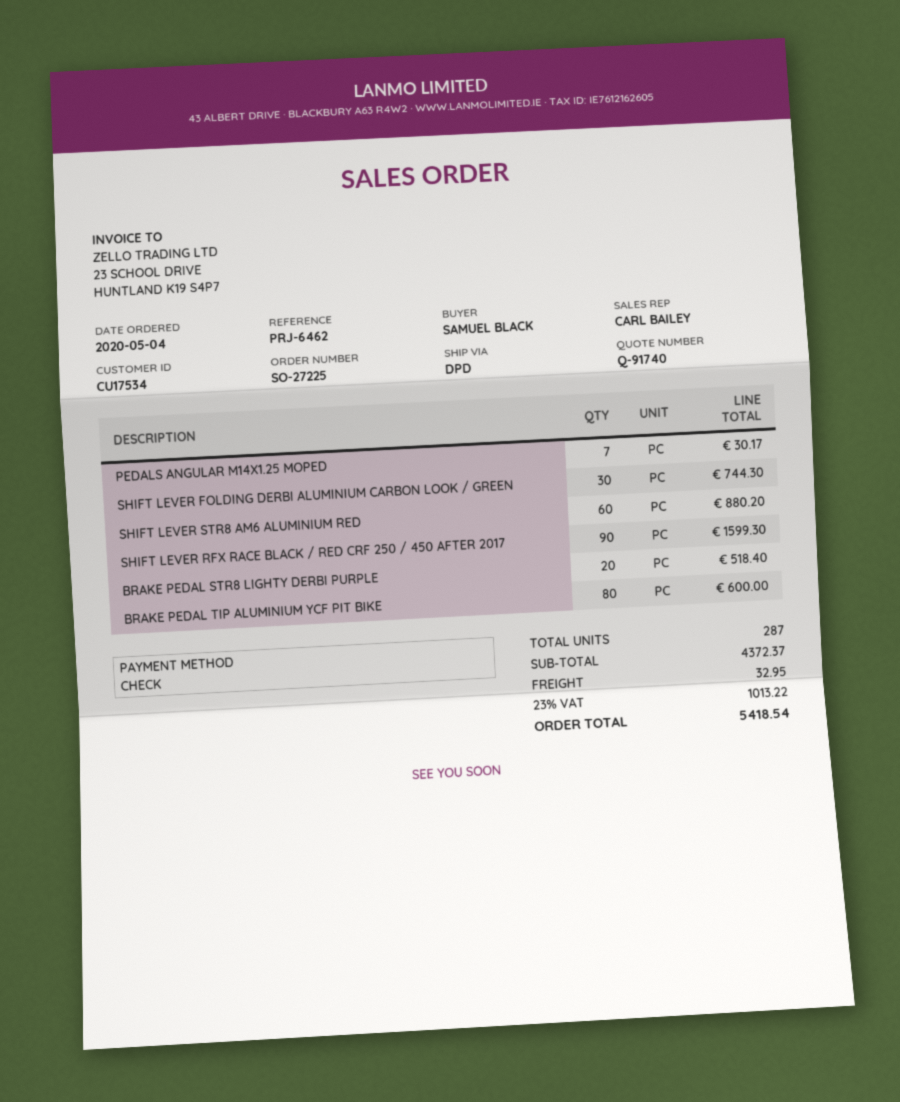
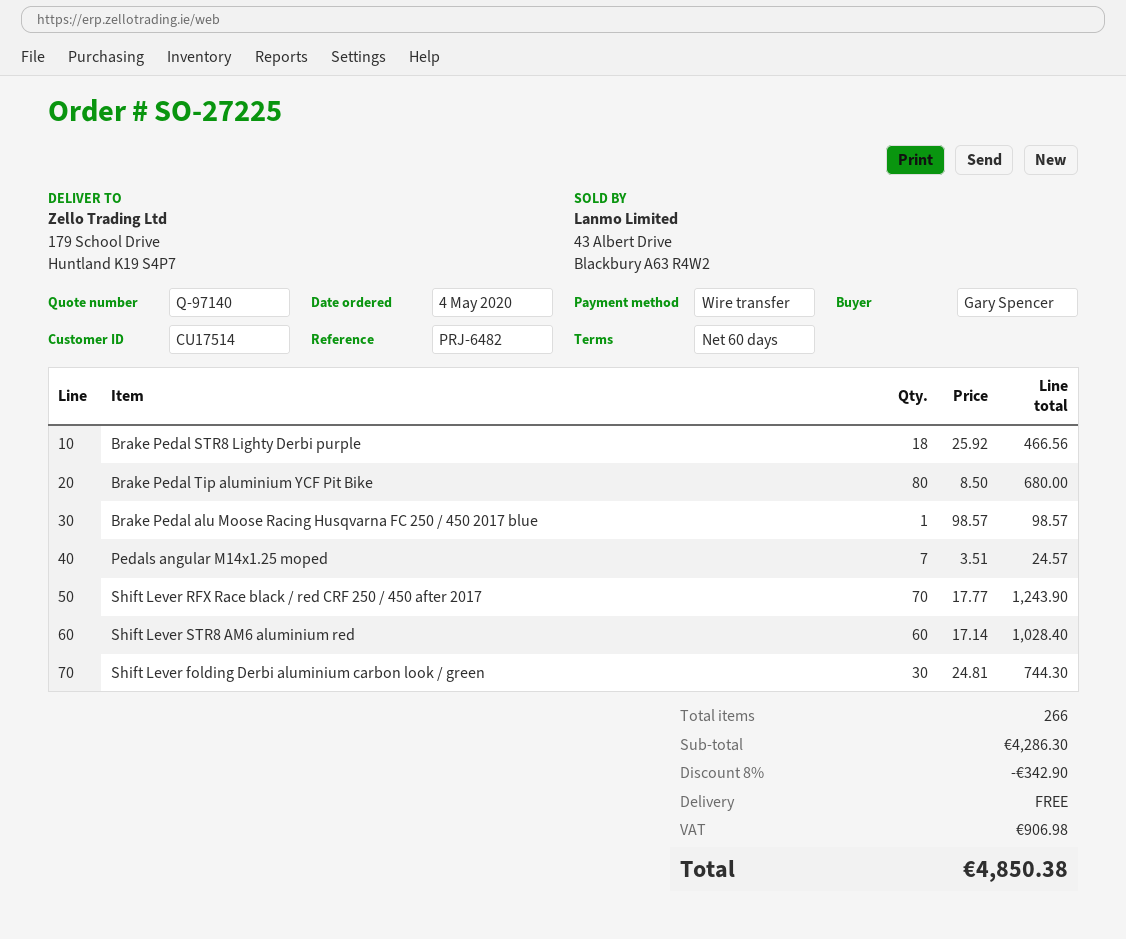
quote number: Q-91740 -> Q-97140
customer number: CU17534 -> CU17514
reference: PRJ-6462 -> PRJ-6482
ordered by: SAMUEL BLACK -> Gary Spencer
payment method: cheque -> bank transfer
PEDALS ANGULAR M14X1.25 MOPED: 7 for 30.17 -> 7 for 24.57
SHIFT LEVER STR8 AM6 ALUMINIUM RED: 60 for 880.20 -> 60 for 1028.40
SHIFT LEVER RFX RACE BLACK / RED CRF 250 / 450 AFTER 2017: 90 for 1599.30 -> 70 for 1243.90
BRAKE PEDAL STR8 LIGHTY DERBI PURPLE: 20 for 518.40 -> 18 for 466.56
BRAKE PEDAL TIP ALUMINIUM YCF PIT BIKE: 80 for 600.00 -> 80 for 680.00
Brake Pedal alu Moose Racing Husqvarna FC 250 / 450 2017 blue: none -> 1 for 98.57
total quantity: 287 -> 266
subtotal: 4372.37 -> 4286.30
discount: none -> 8% = 342.90
shipping: 32.95 -> 0.00
tax: 1013.22 -> 906.98
total: 5418.54 -> 4850.38

